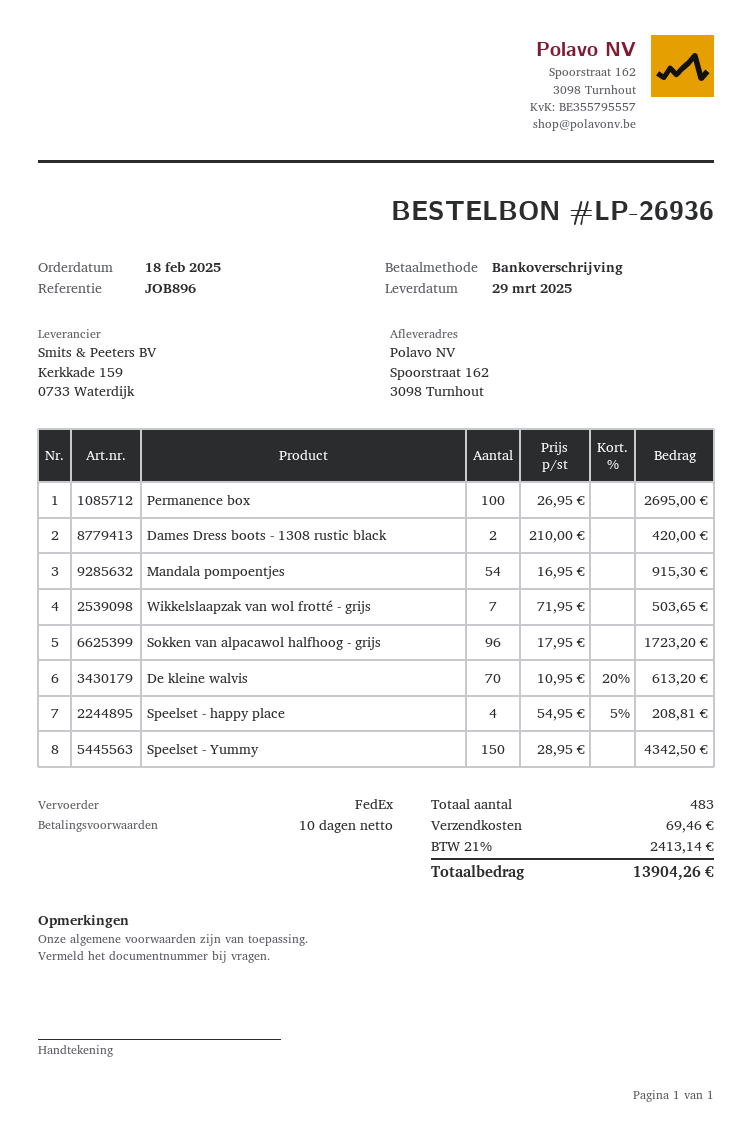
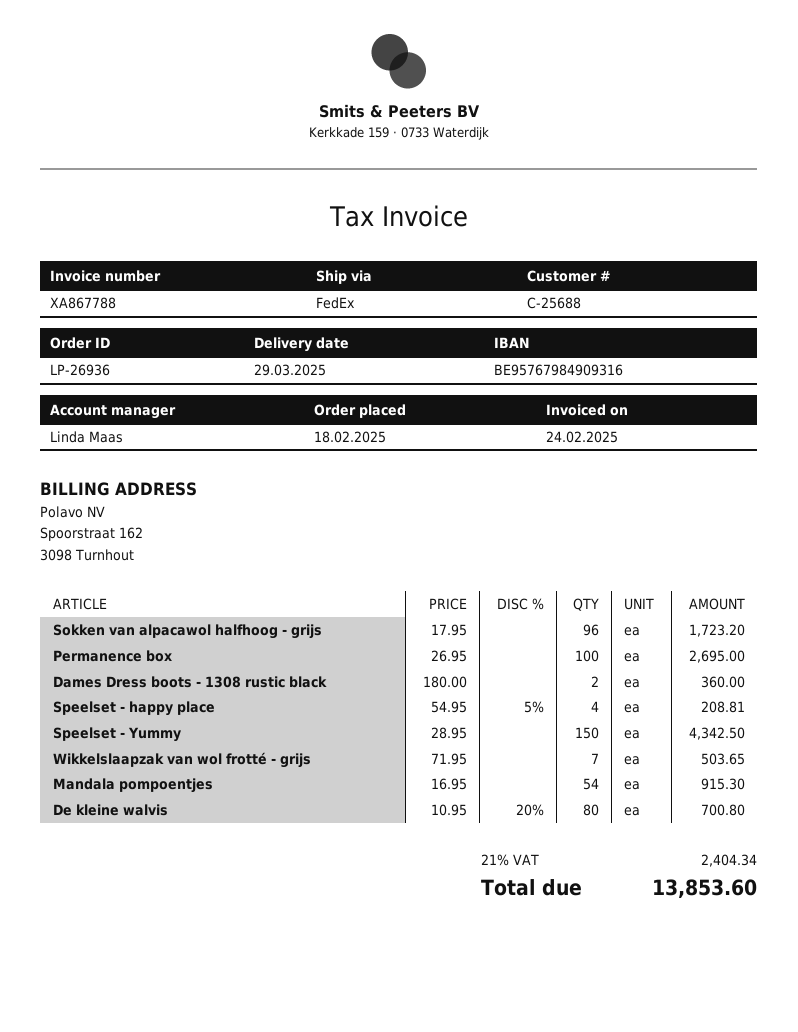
Dames Dress boots - 1308 rustic black: 2 x 210.00 = 420.00 -> 2 x 180.00 = 360.00
De kleine walvis: 70 x 10.95 - 20% = 613.20 -> 80 x 10.95 - 20% = 700.80
shipping: 69.46 -> none
tax: 21% = 2413.14 -> 21% = 2404.34
total: 13904.26 -> 13853.60

